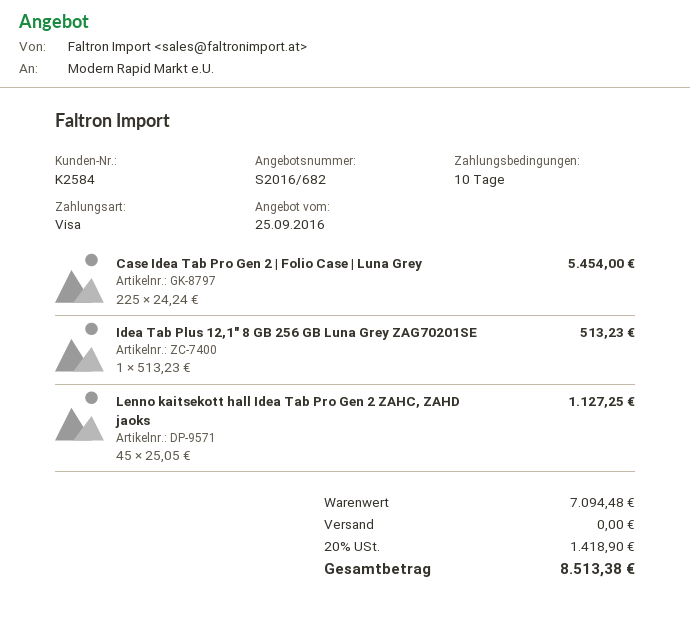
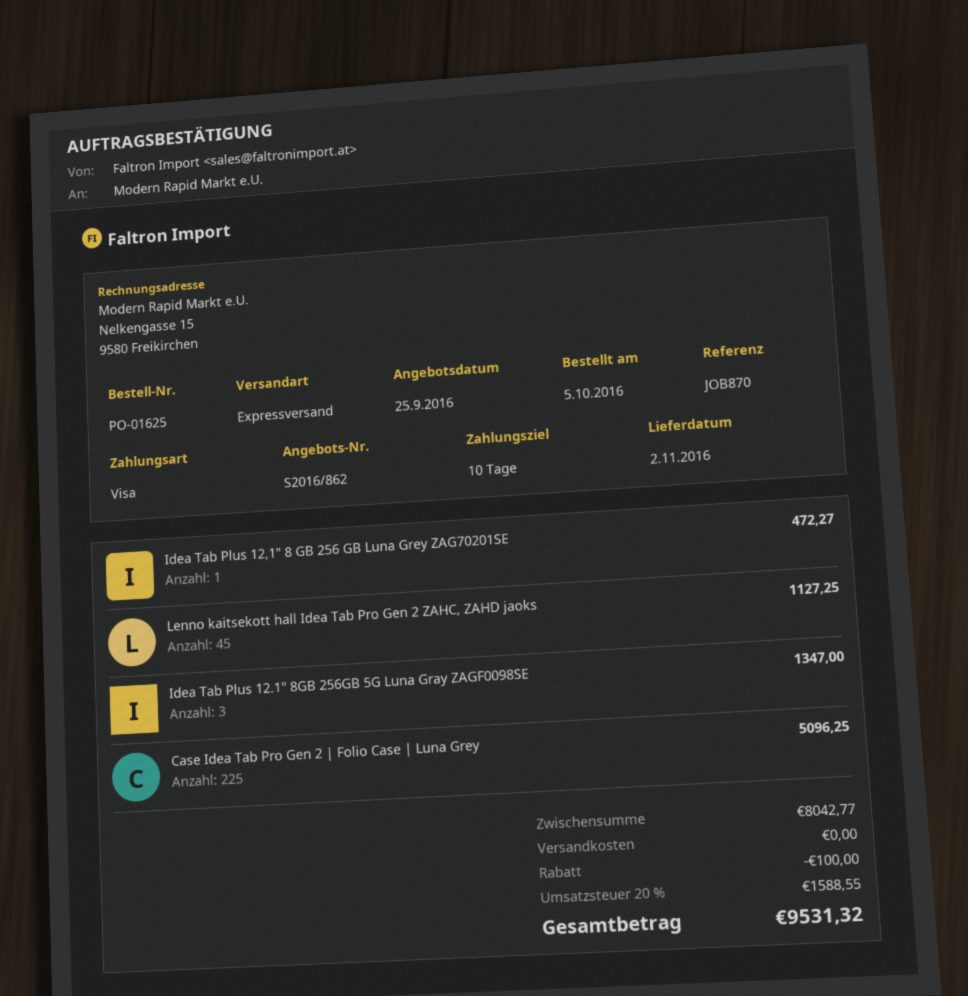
quote number: S2016/682 -> S2016/862
Case Idea Tab Pro Gen 2 | Folio Case | Luna Grey: 225 for 5454.00 -> 225 for 5096.25
Idea Tab Plus 12,1" 8 GB 256 GB Luna Grey ZAG70201SE: 1 for 513.23 -> 1 for 472.27
Idea Tab Plus 12.1" 8GB 256GB 5G Luna Gray ZAGF0098SE: none -> 3 for 1347.00
subtotal: 7094.48 -> 8042.77
discount: none -> 100.00
tax: 20% = 1418.90 -> 20% = 1588.55
total: 8513.38 -> 9531.32

